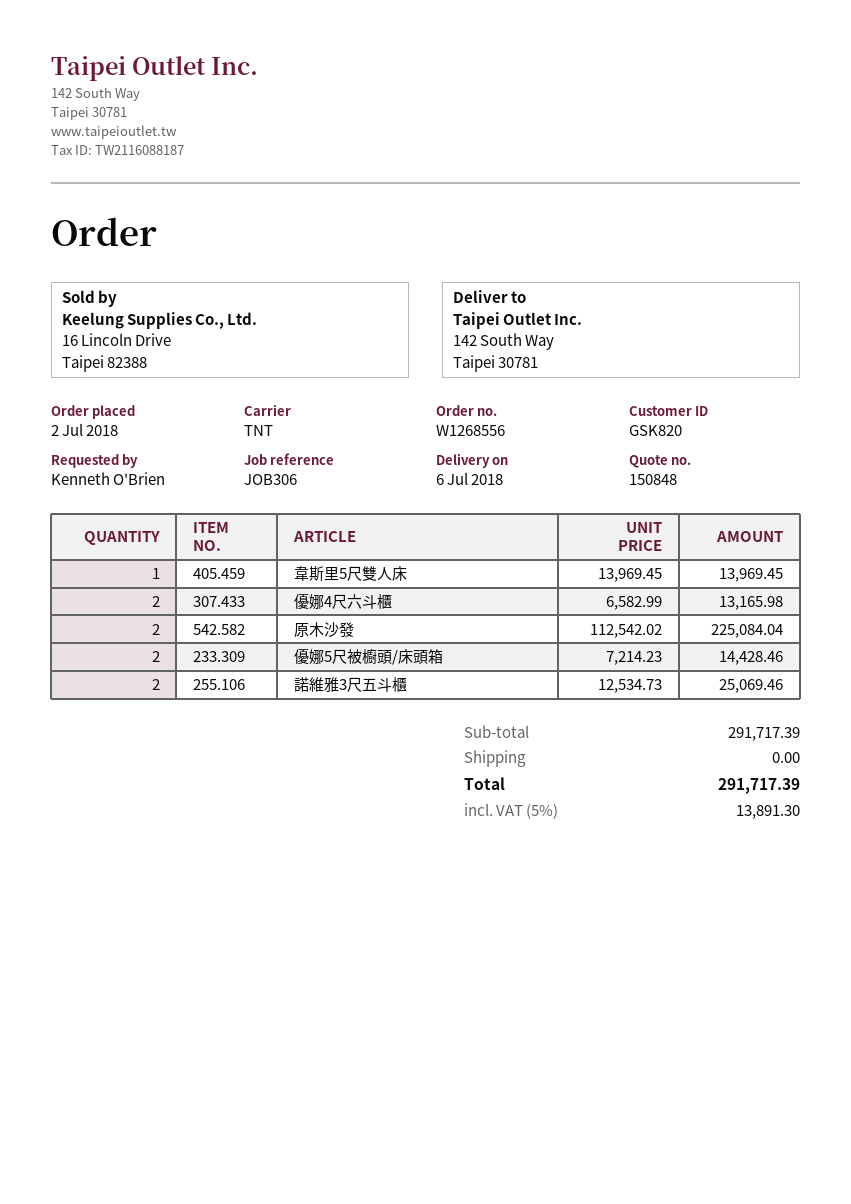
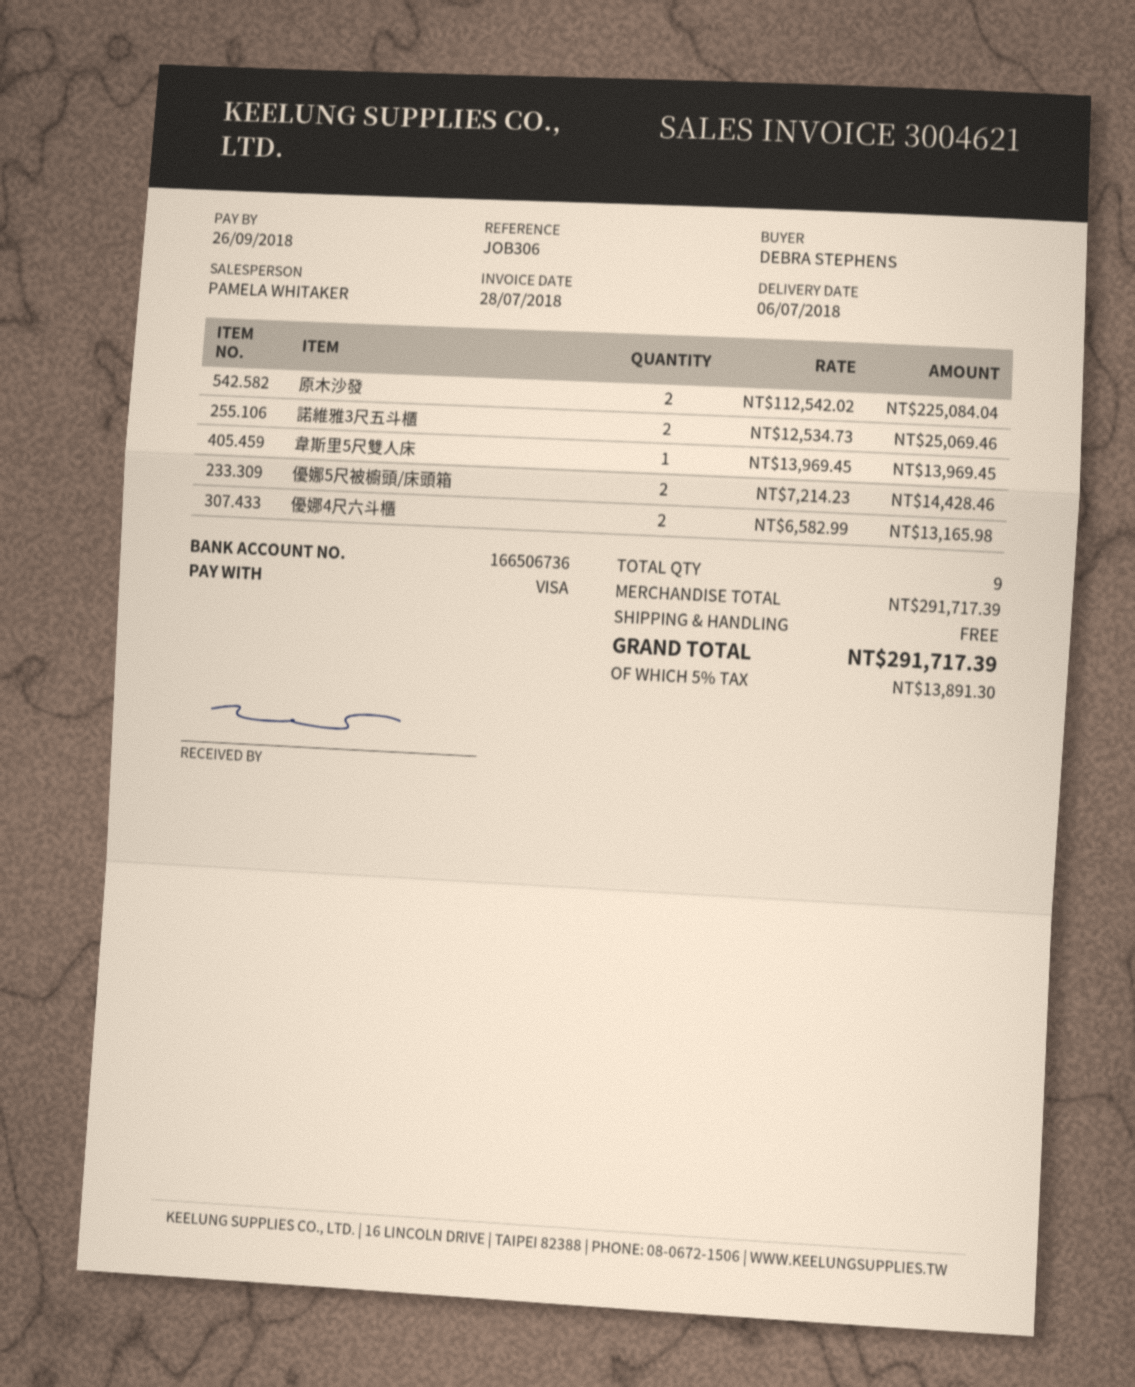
ordered by: Kenneth O'Brien -> DEBRA STEPHENS

